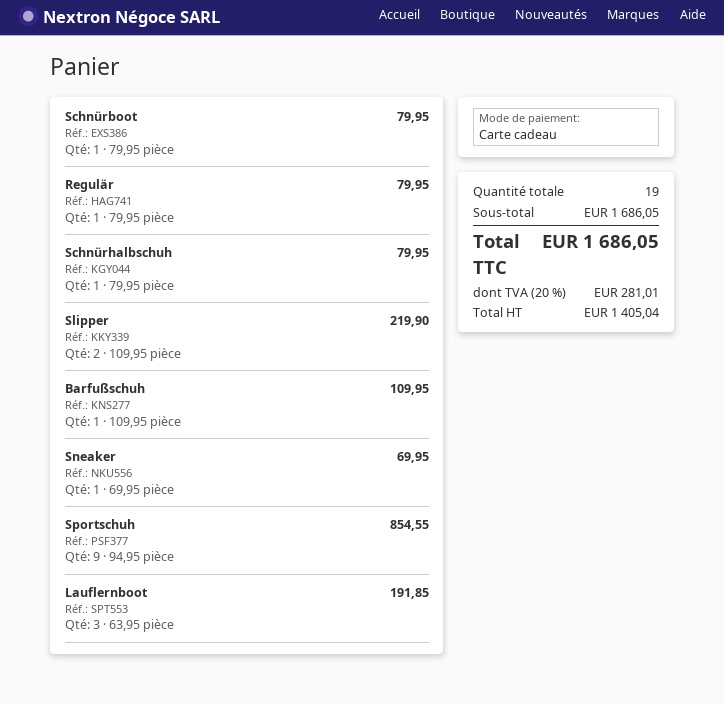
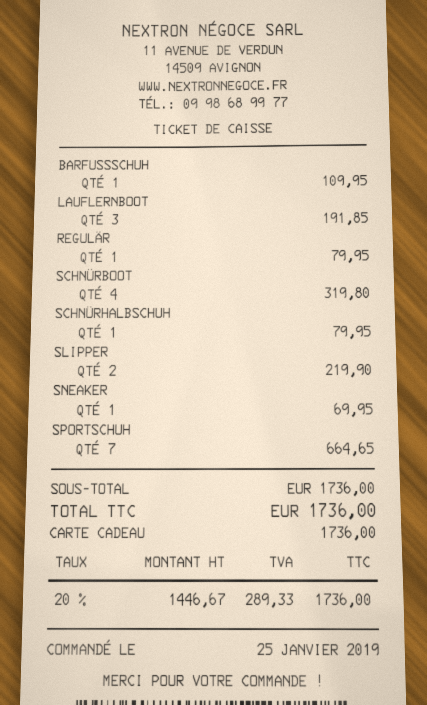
Schnürboot: 1 for 79.95 -> 4 for 319.80
Sportschuh: 9 for 854.55 -> 7 for 664.65
subtotal: 1686.05 -> 1736.00
net: 1405.04 -> 1446.67
tax: 20% = 281.01 -> 20% = 289.33
total: 1686.05 -> 1736.00

